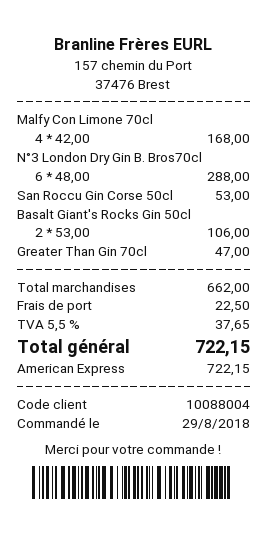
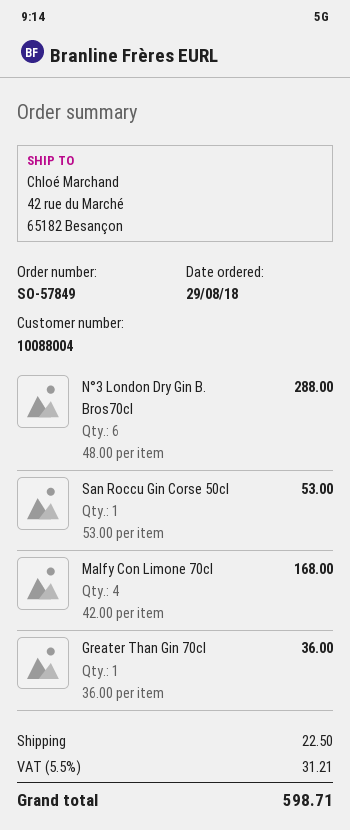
Basalt Giant's Rocks Gin 50cl: 2 x 53.00 = 106.00 -> none
Greater Than Gin 70cl: 1 x 47.00 = 47.00 -> 1 x 36.00 = 36.00
tax: 5.5% = 37.65 -> 5.5% = 31.21
total: 722.15 -> 598.71

